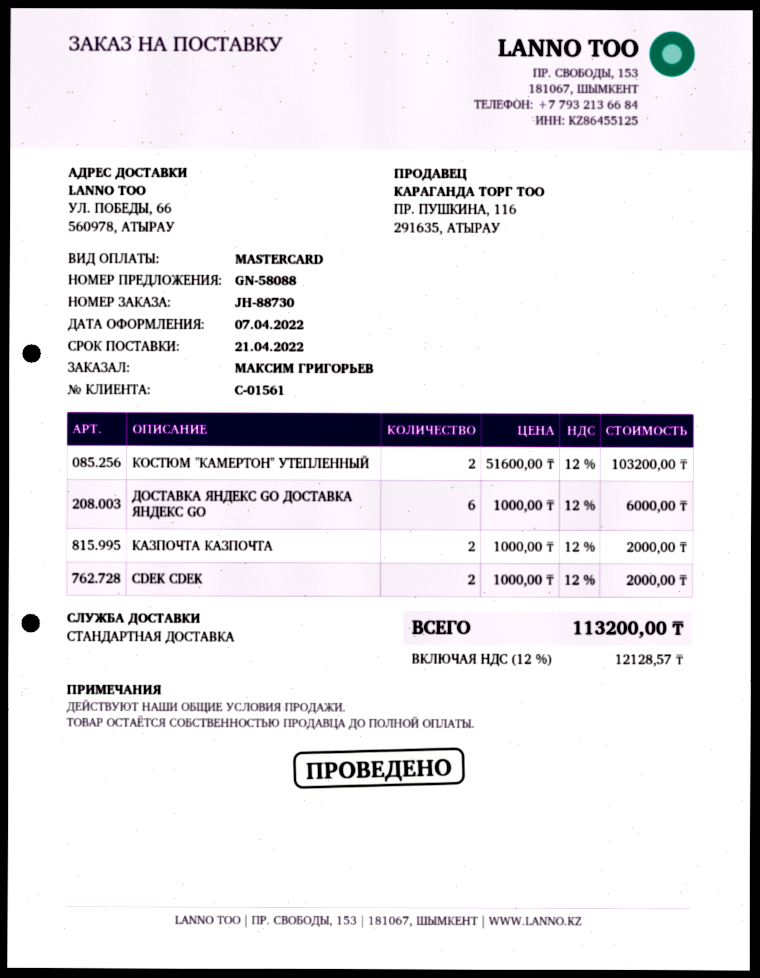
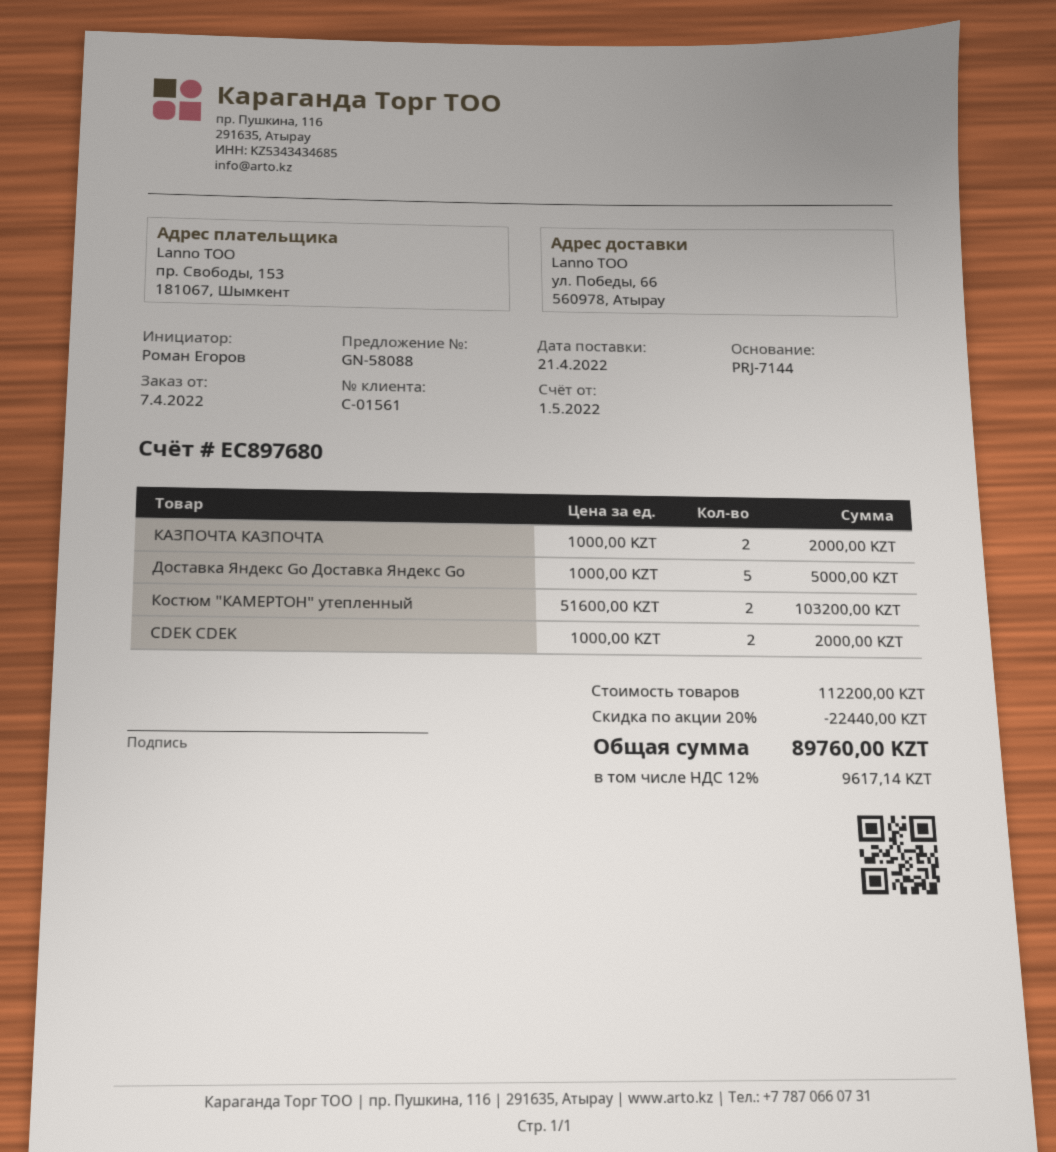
ordered by: МАКСИМ ГРИГОРЬЕВ -> Роман Егоров
ДОСТАВКА ЯНДЕКС GO ДОСТАВКА ЯНДЕКС GO: 6 x 1000.00 = 6000.00 -> 5 x 1000.00 = 5000.00
discount: none -> 20% = 22440.00
tax: 12% = 12128.57 -> 12% = 9617.14
total: 113200.00 -> 89760.00

